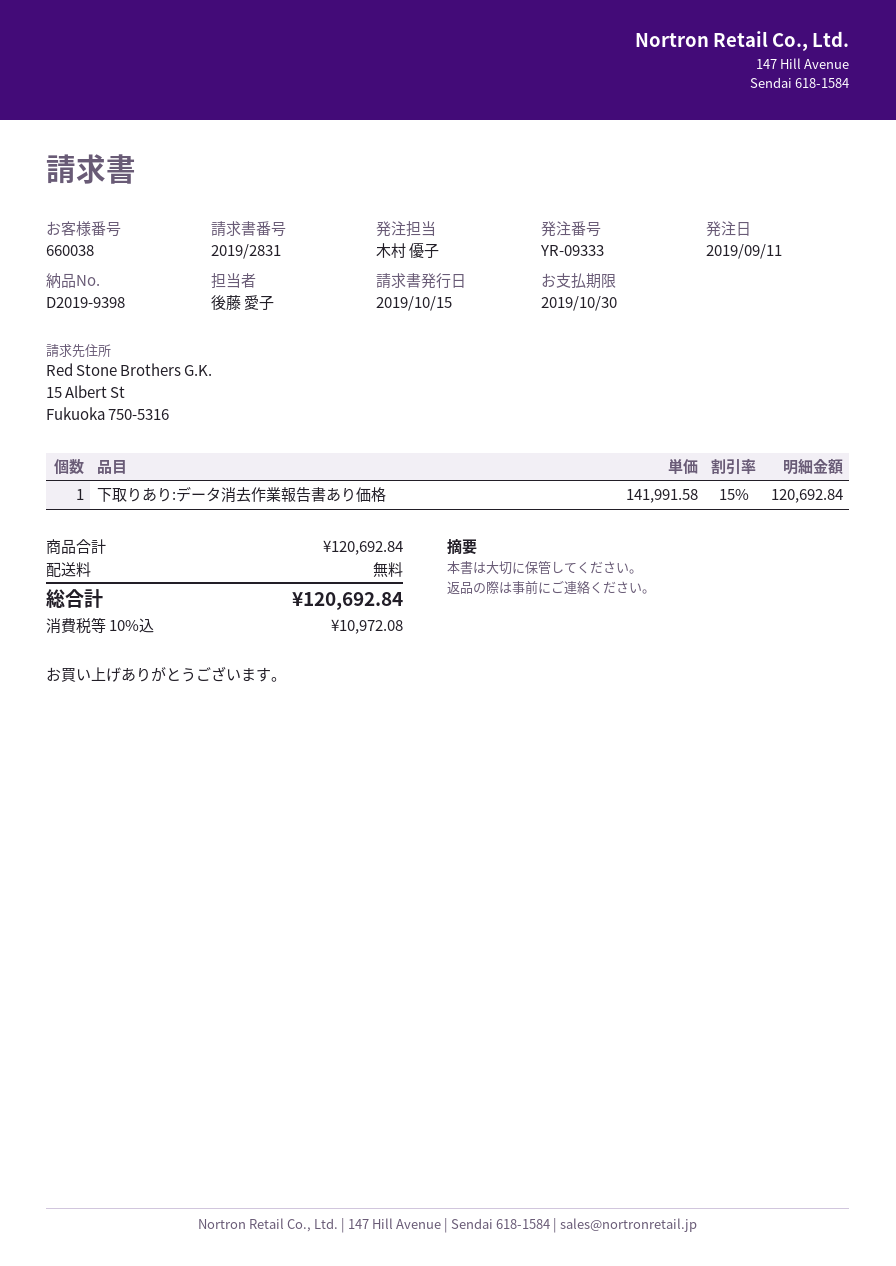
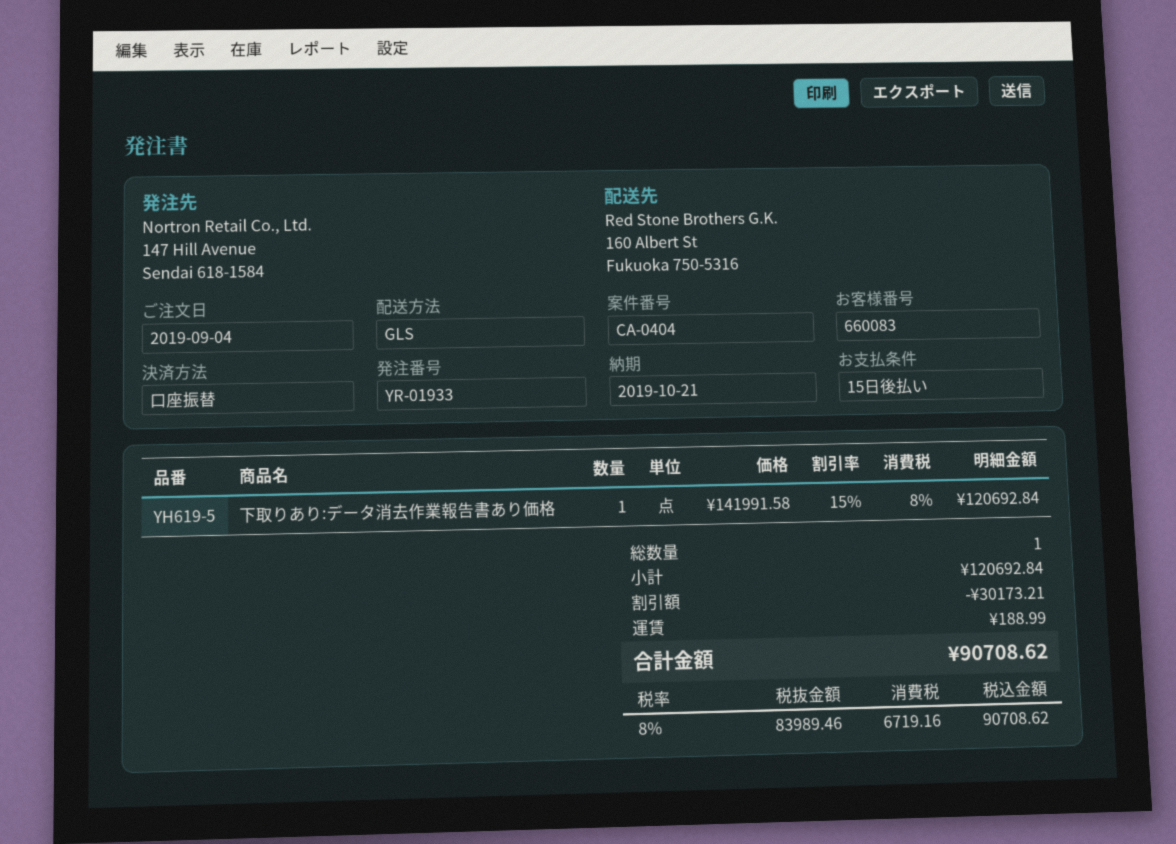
order number: YR-09333 -> YR-01933
order date: 2019-09-11 -> 2019-09-04
customer number: 660038 -> 660083
discount: none -> 30173.21
shipping: 0.00 -> 188.99
tax: 10% = 10972.08 -> 8% = 6719.16
total: 120692.84 -> 90708.62

